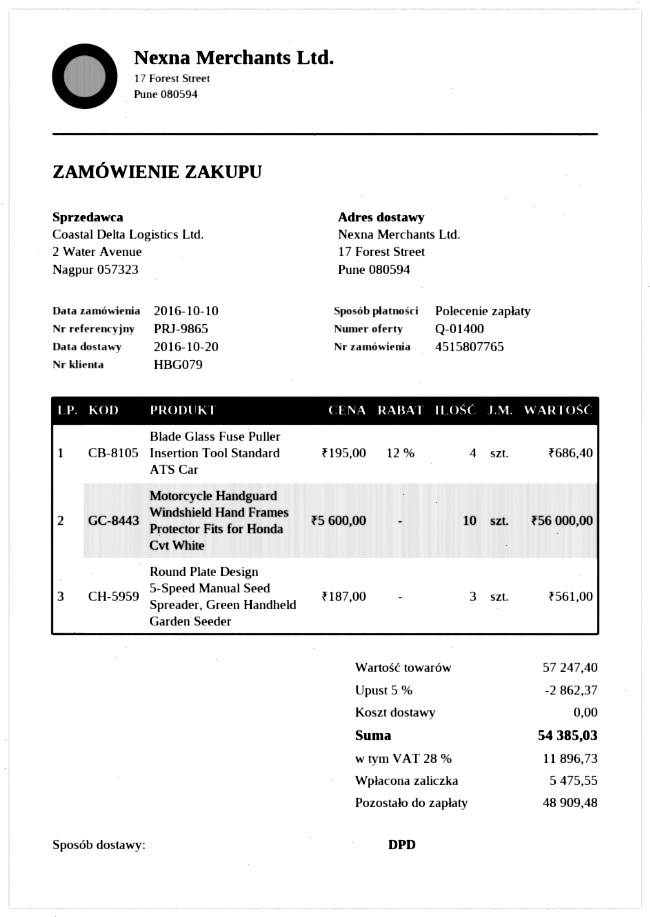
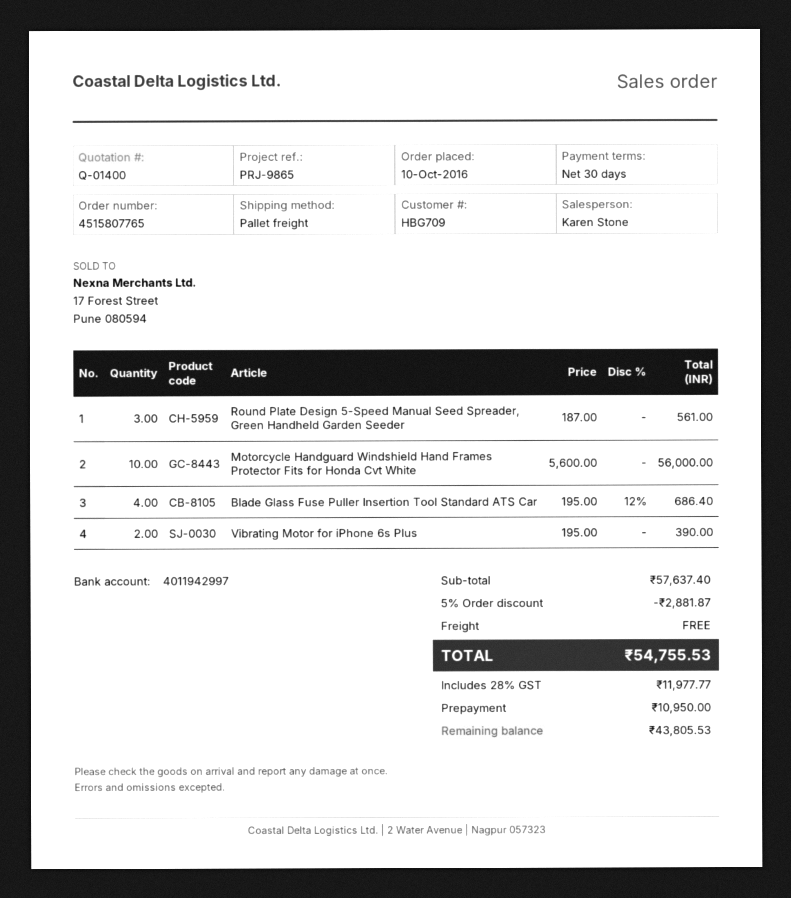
customer number: HBG079 -> HBG709
shipping method: DPD -> pallet freight
Vibrating Motor for iPhone 6s Plus: none -> 2 x 195.00 = 390.00
subtotal: 57247.40 -> 57637.40
discount: 5% = 2862.37 -> 5% = 2881.87
tax: 28% = 11896.73 -> 28% = 11977.77
total: 54385.03 -> 54755.53
deposit: 5475.55 -> 10950.00
balance: 48909.48 -> 43805.53

